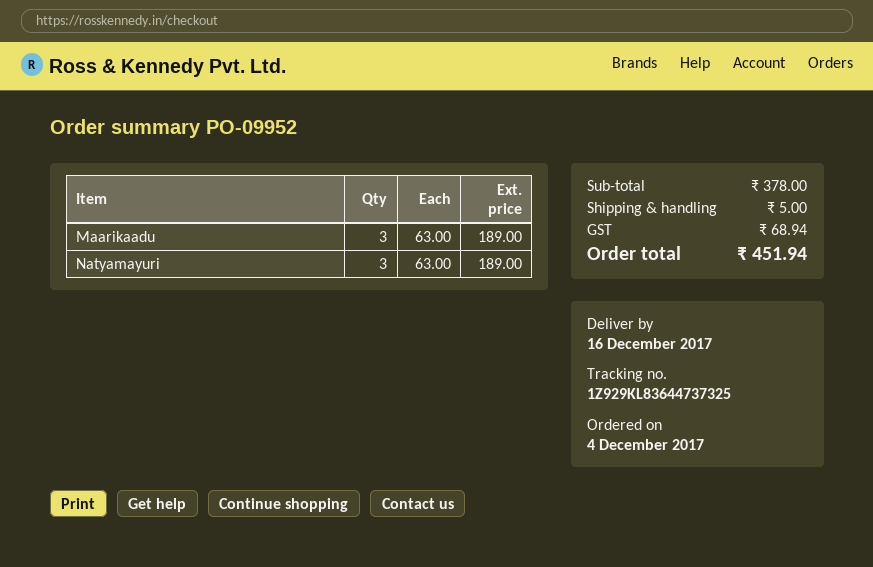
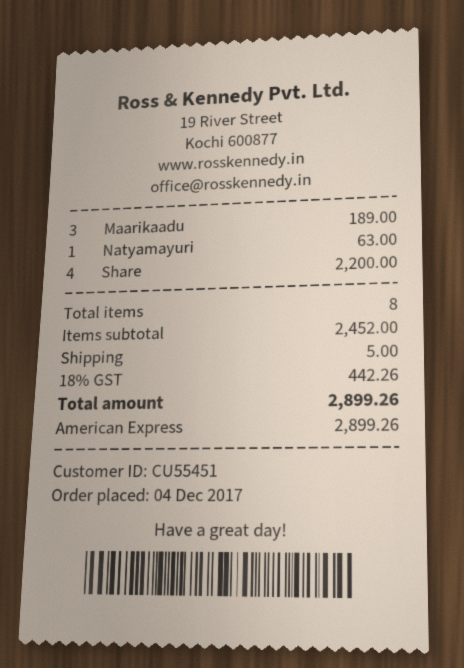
Natyamayuri: 3 for 189.00 -> 1 for 63.00
Share: none -> 4 for 2200.00
subtotal: 378.00 -> 2452.00
tax: 68.94 -> 442.26
total: 451.94 -> 2899.26

